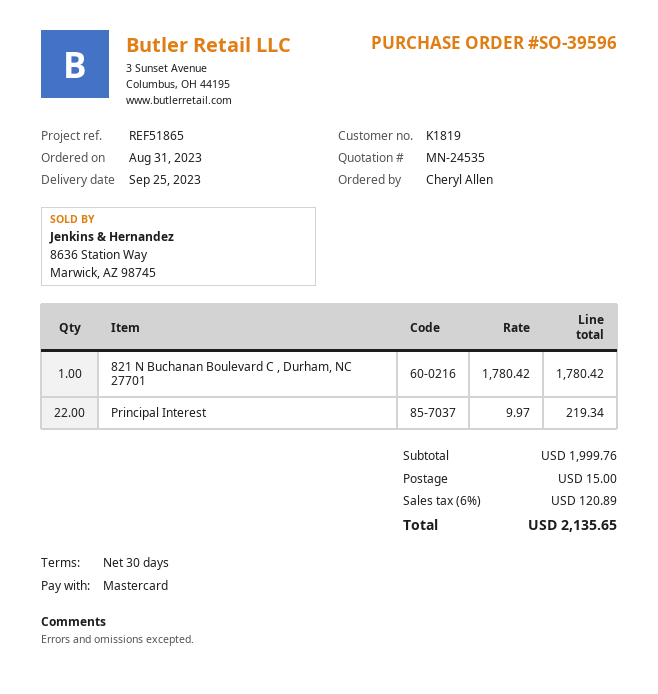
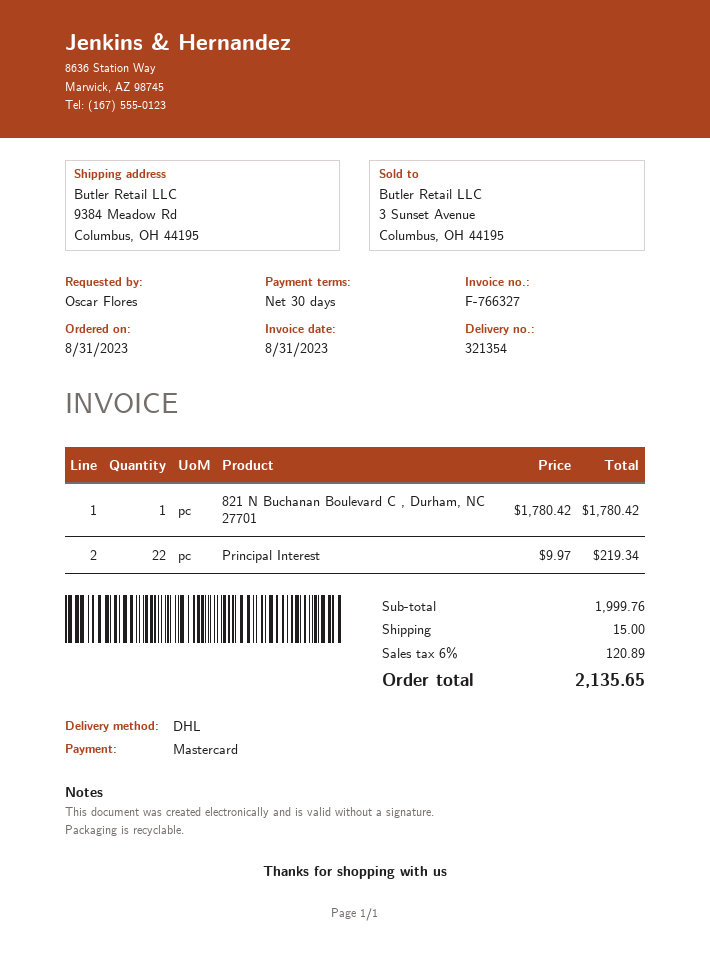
ordered by: Cheryl Allen -> Oscar Flores

